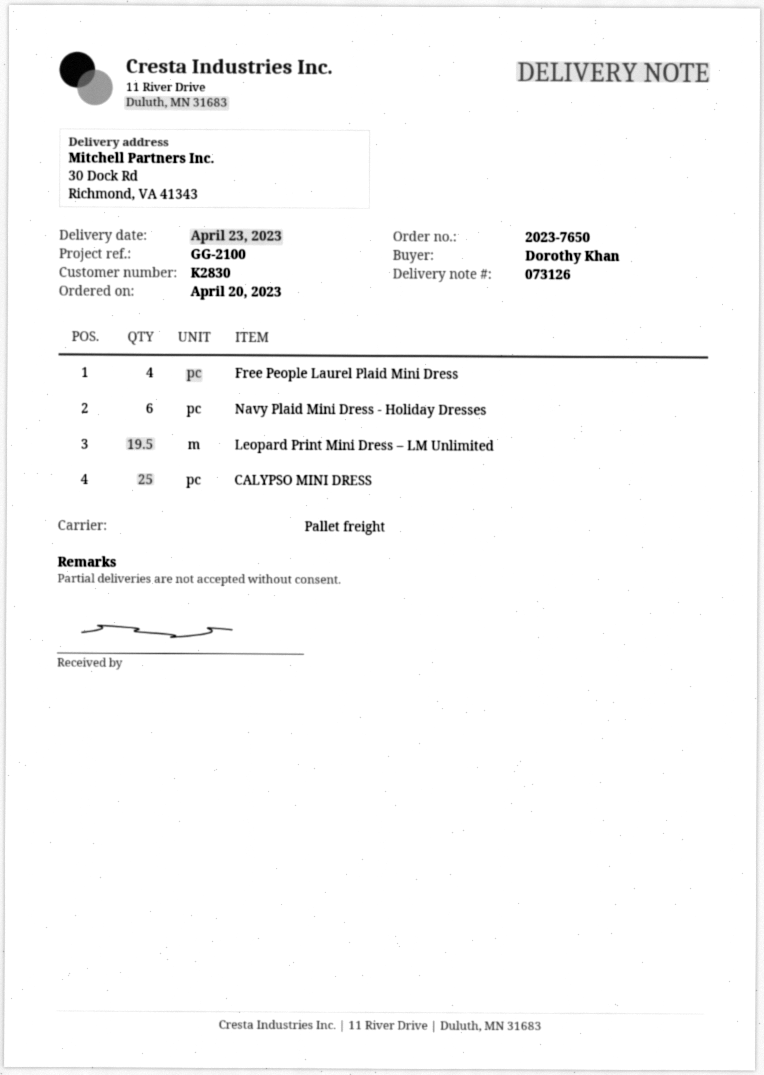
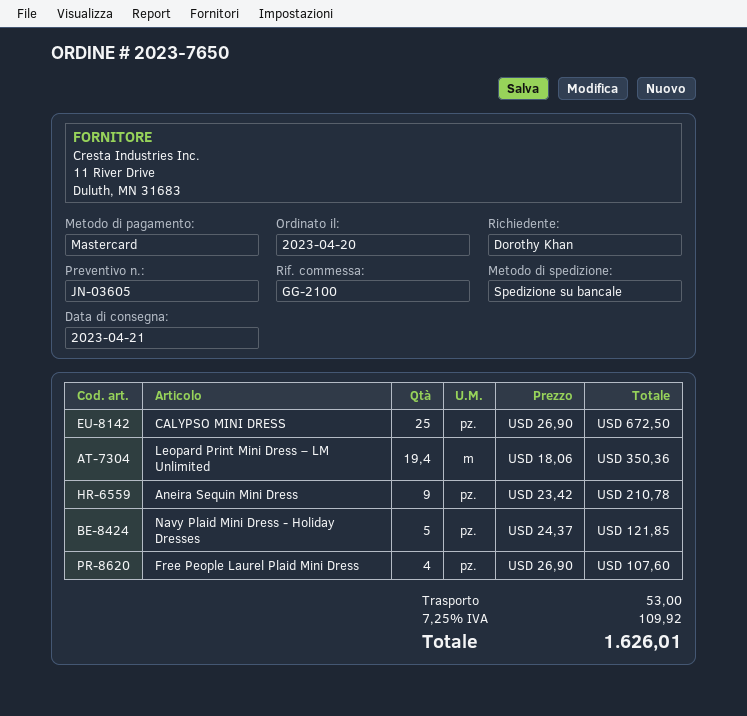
delivery date: 2023-04-23 -> 2023-04-21
Navy Plaid Mini Dress - Holiday Dresses: 6 -> 5
Leopard Print Mini Dress – LM Unlimited: 19.5 -> 19.4
Aneira Sequin Mini Dress: none -> 9

